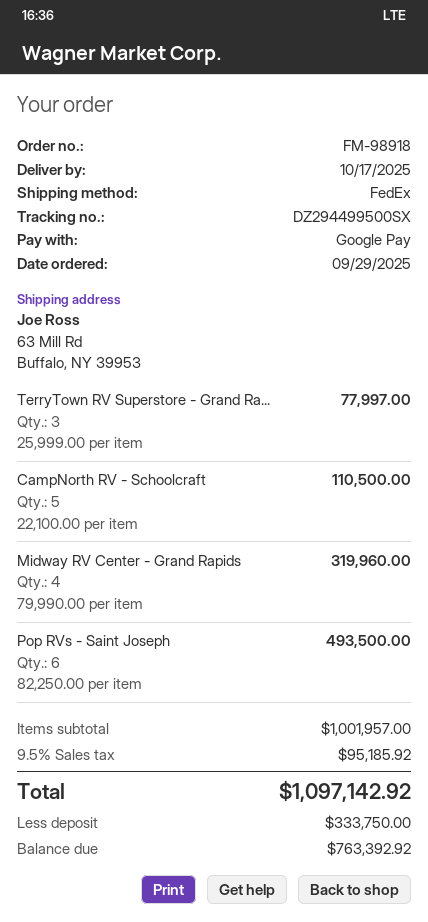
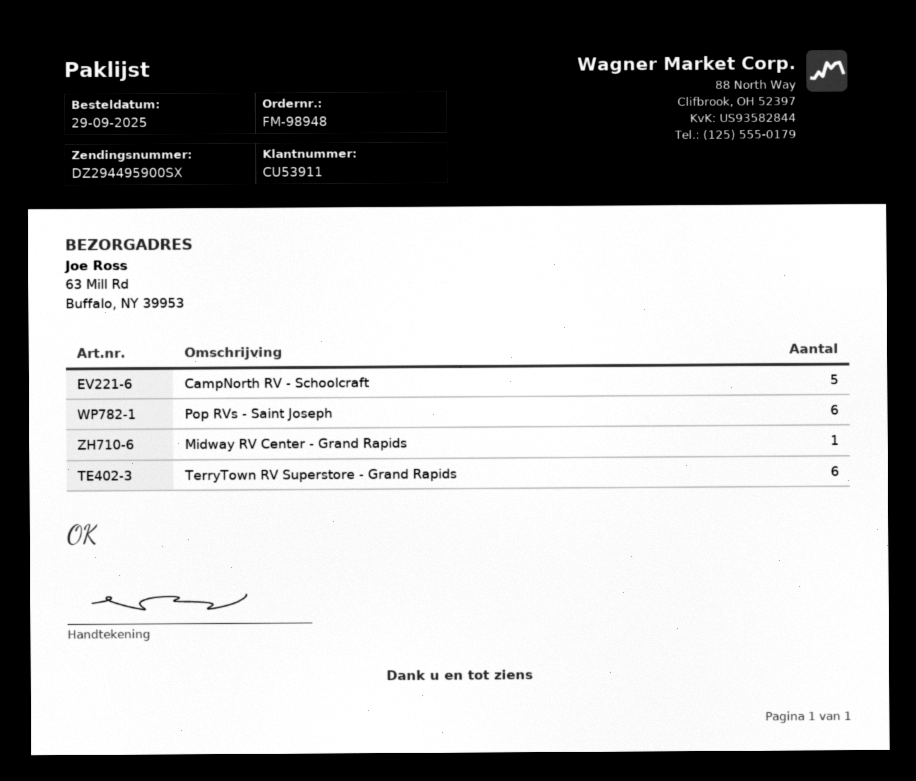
order number: FM-98918 -> FM-98948
tracking number: DZ294499500SX -> DZ294495900SX
TerryTown RV Superstore - Grand Ra...: 3 -> 6
Midway RV Center - Grand Rapids: 4 -> 1

